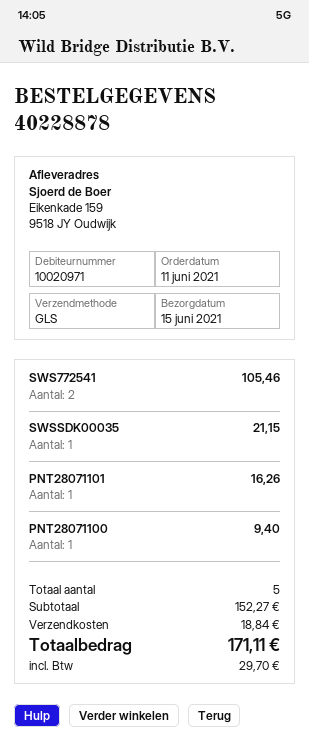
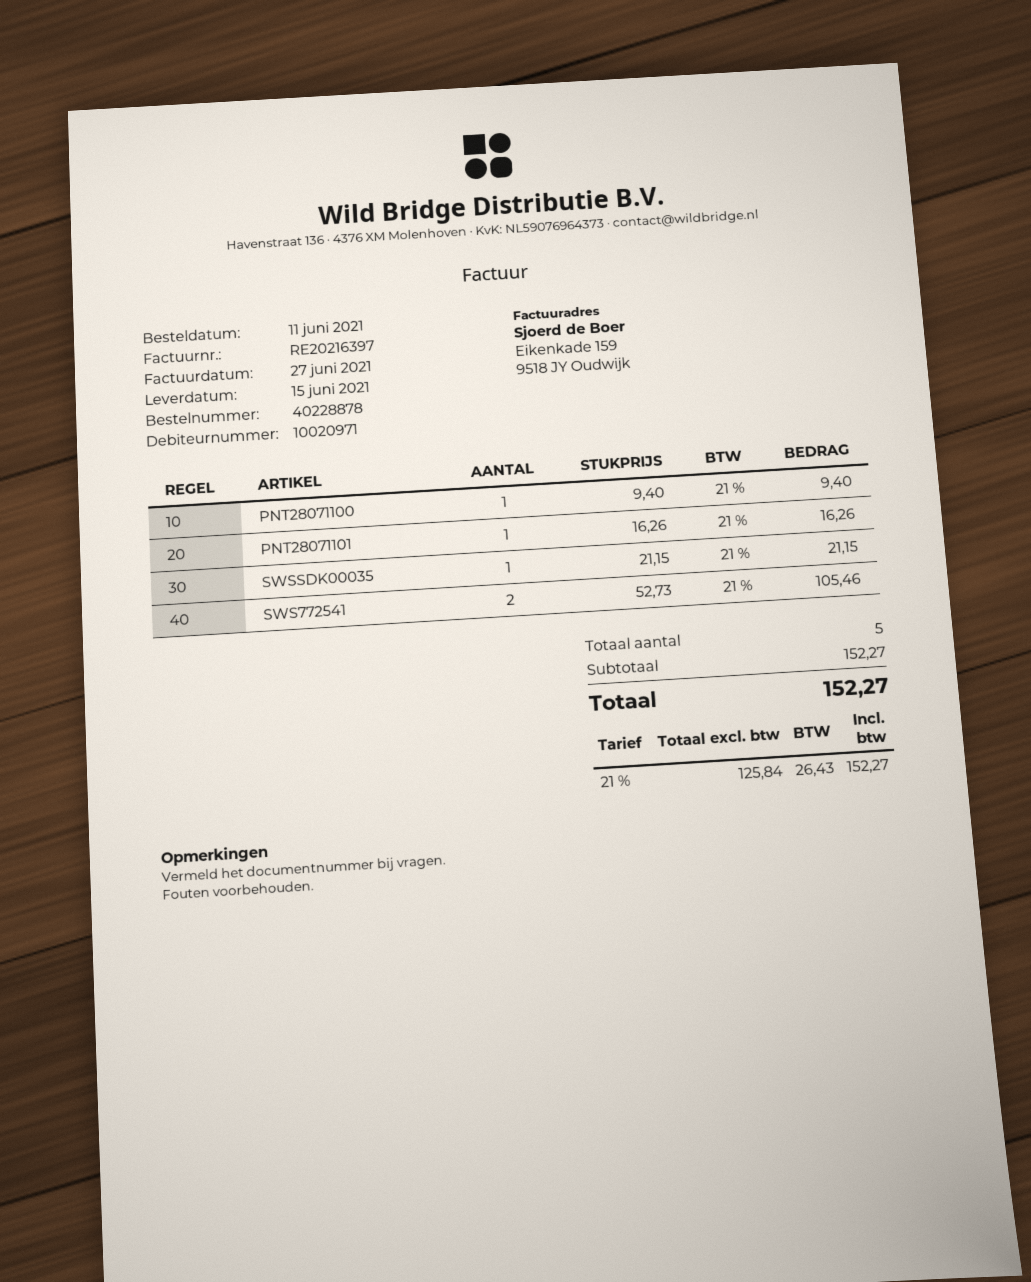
shipping: 18.84 -> none
tax: 29.70 -> 26.43
total: 171.11 -> 152.27

